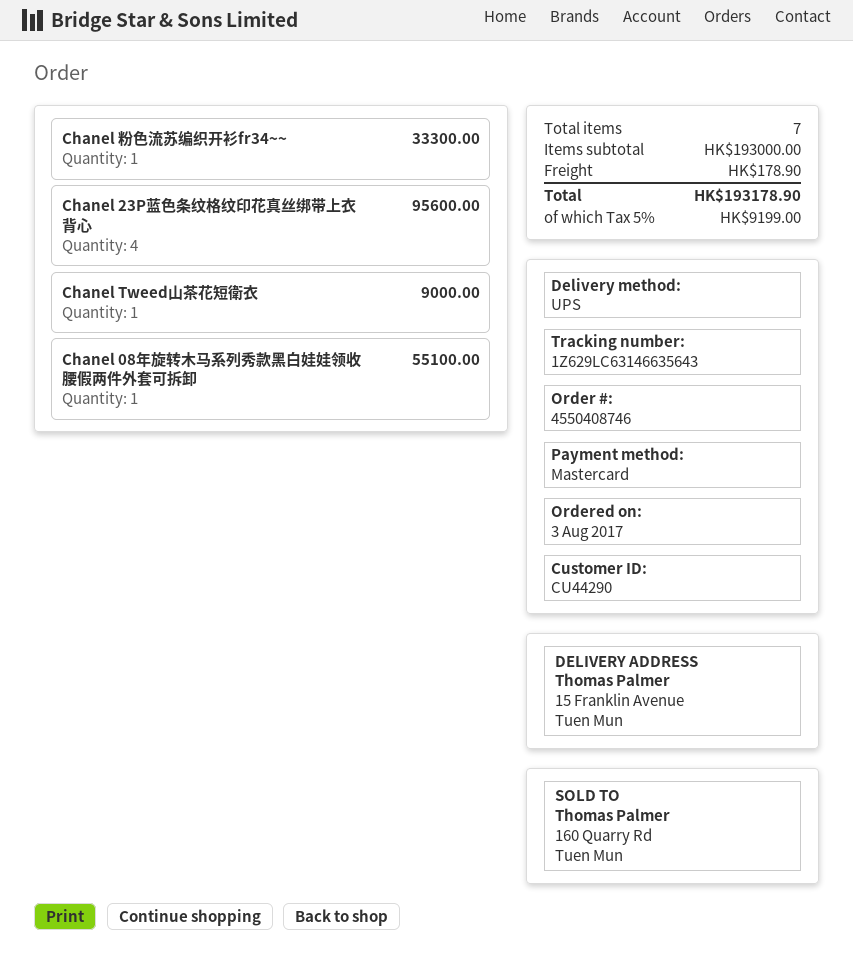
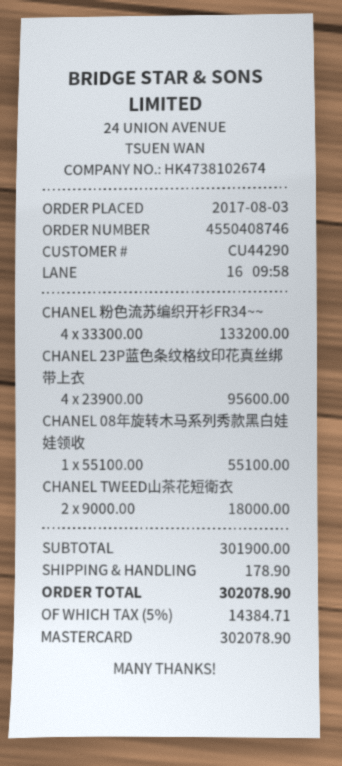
Chanel 粉色流苏编织开衫fr34~~: 1 for 33300.00 -> 4 for 133200.00
Chanel Tweed山茶花短衛衣: 1 for 9000.00 -> 2 for 18000.00
subtotal: 193000.00 -> 301900.00
tax: 5% = 9199.00 -> 5% = 14384.71
total: 193178.90 -> 302078.90

